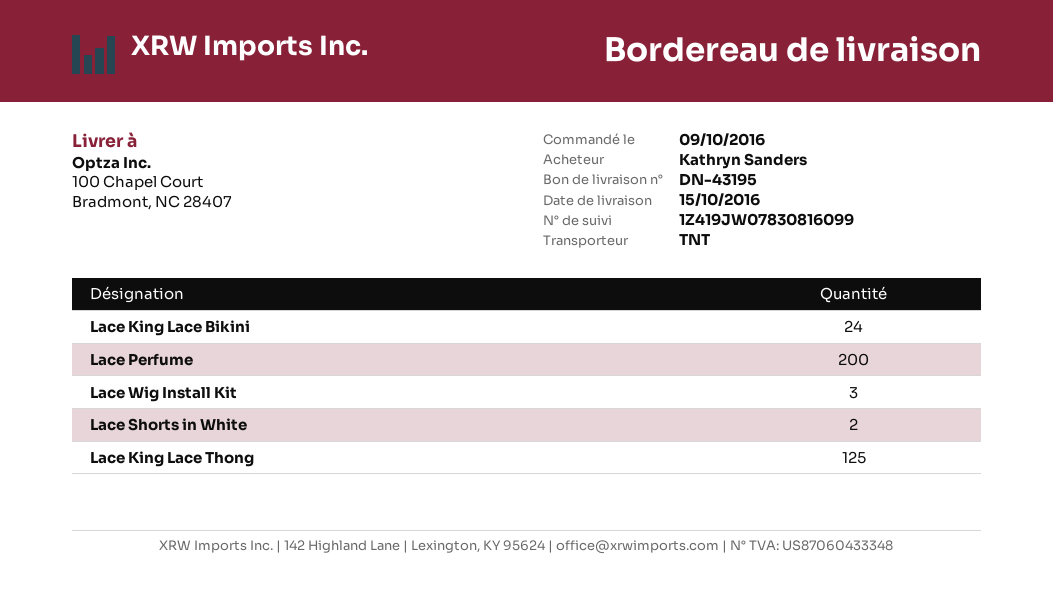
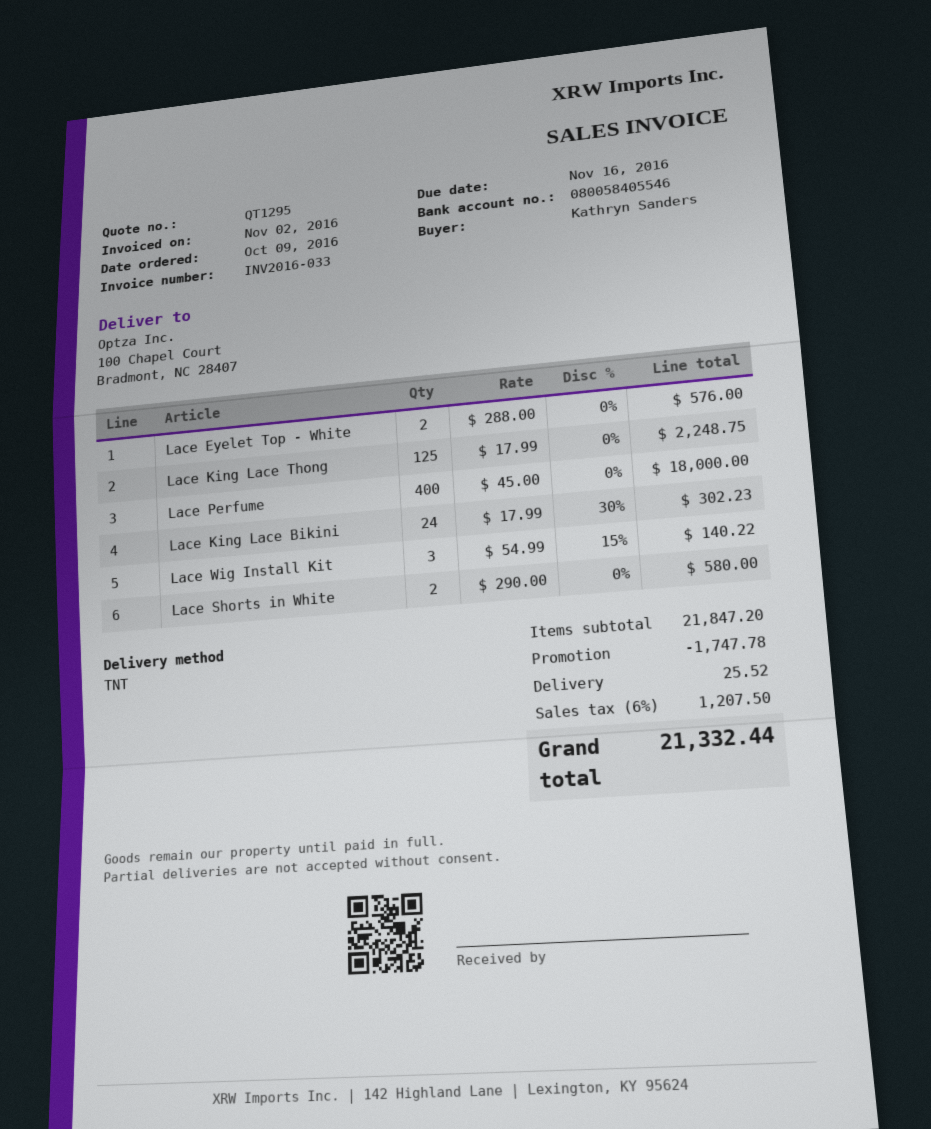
Lace Perfume: 200 -> 400
Lace Eyelet Top - White: none -> 2

